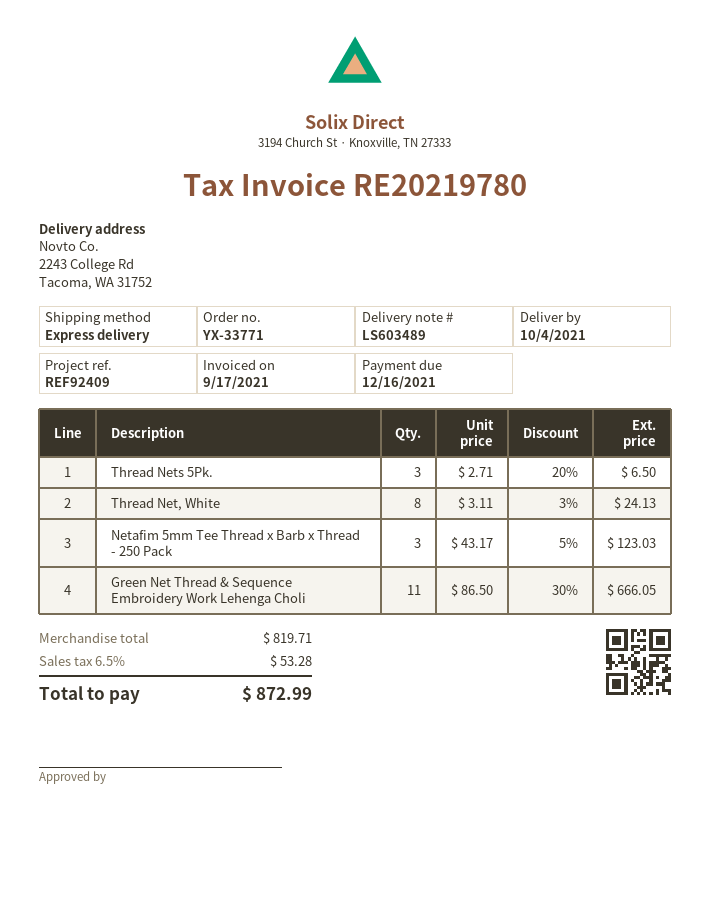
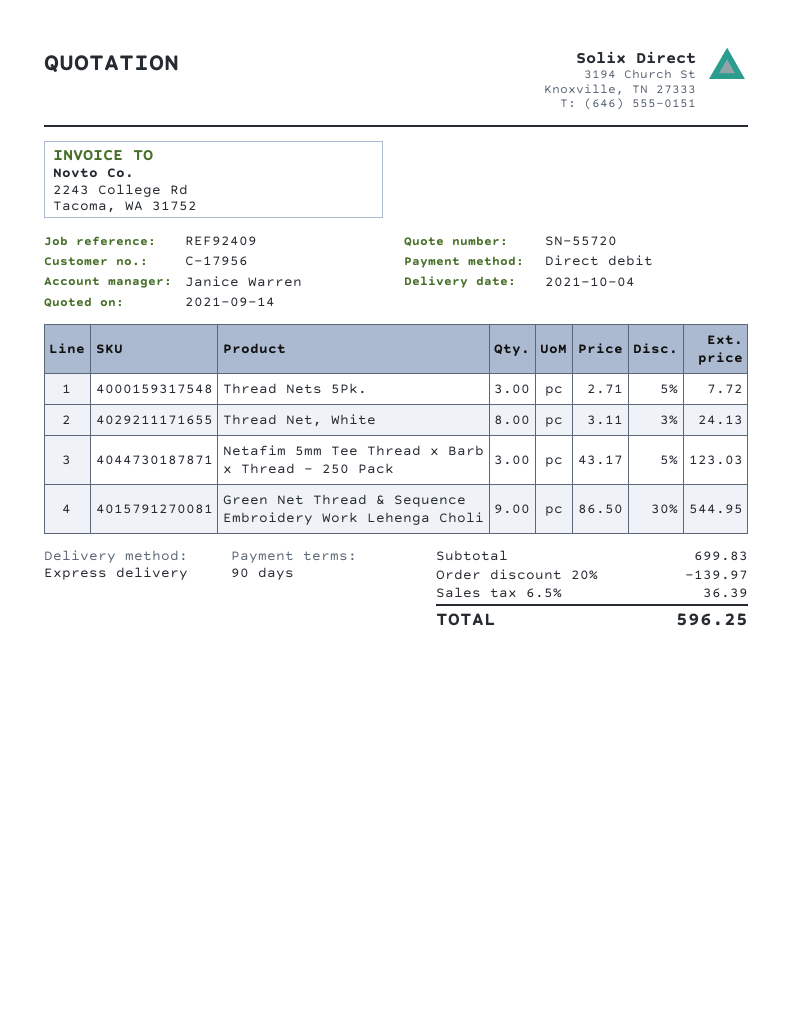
Thread Nets 5Pk.: 3 x 2.71 - 20% = 6.50 -> 3 x 2.71 - 5% = 7.72
Green Net Thread & Sequence Embroidery Work Lehenga Choli: 11 x 86.50 - 30% = 666.05 -> 9 x 86.50 - 30% = 544.95
subtotal: 819.71 -> 699.83
discount: none -> 20% = 139.97
tax: 6.5% = 53.28 -> 6.5% = 36.39
total: 872.99 -> 596.25

